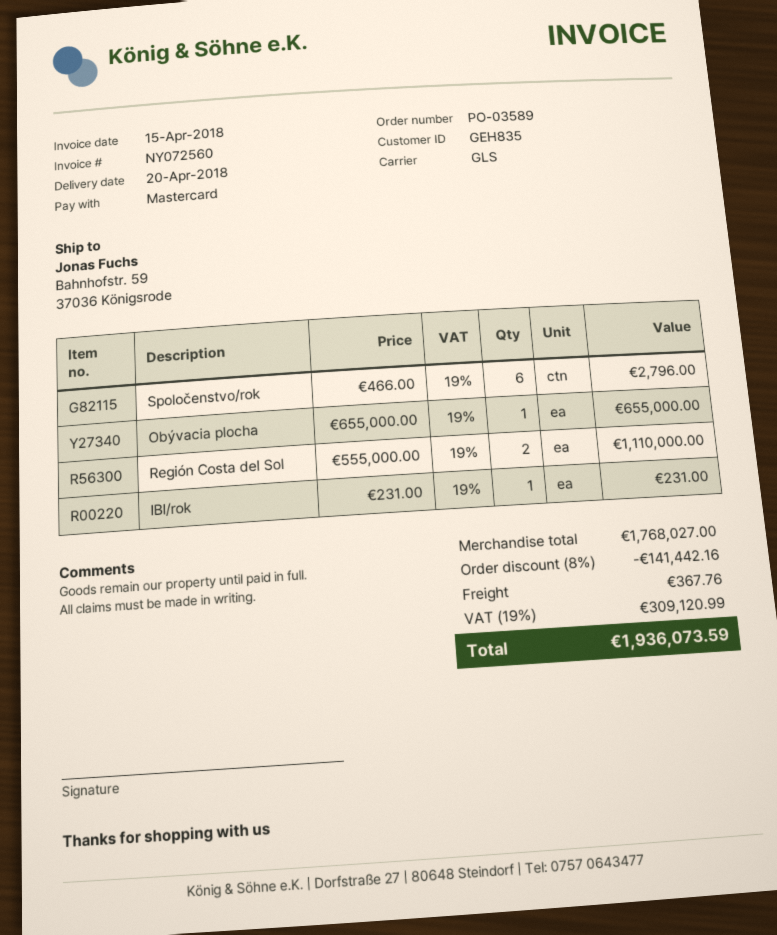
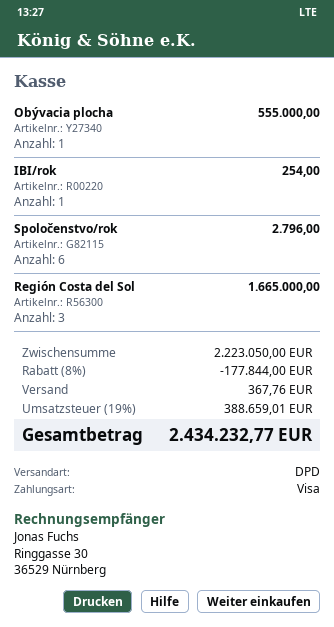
payment method: Mastercard -> Visa
shipping method: GLS -> DPD
Obývacia plocha: 1 for 655000.00 -> 1 for 555000.00
Región Costa del Sol: 2 for 1110000.00 -> 3 for 1665000.00
IBI/rok: 1 for 231.00 -> 1 for 254.00
subtotal: 1768027.00 -> 2223050.00
discount: 8% = 141442.16 -> 8% = 177844.00
tax: 19% = 309120.99 -> 19% = 388659.01
total: 1936073.59 -> 2434232.77

